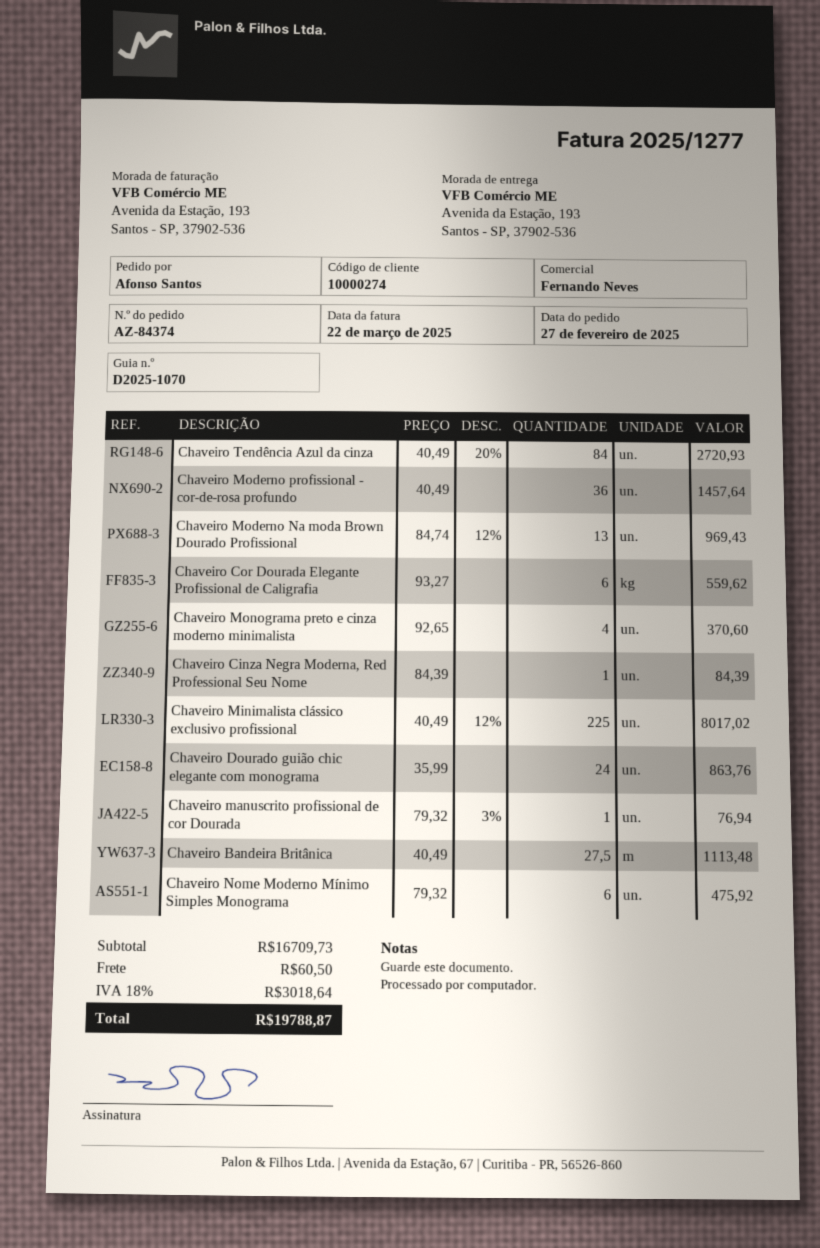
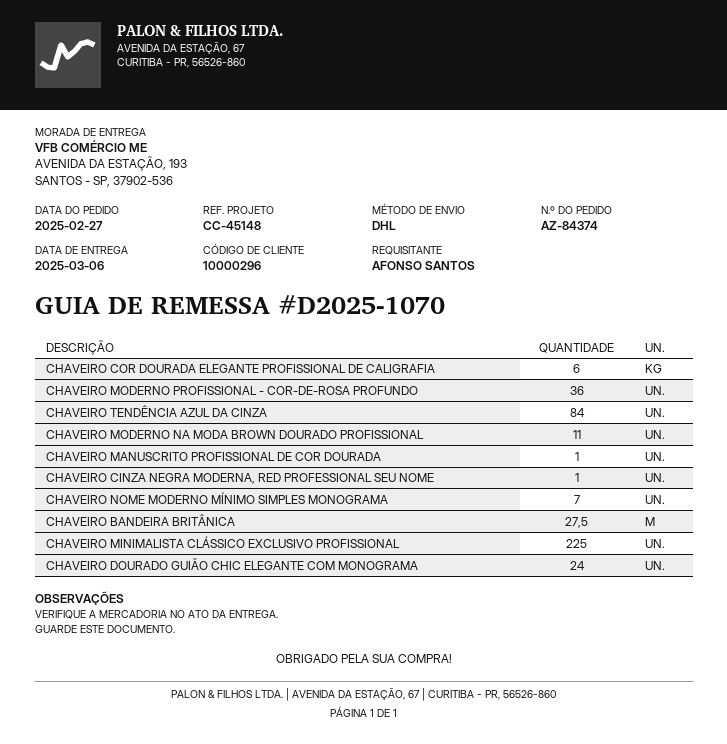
customer number: 10000274 -> 10000296
Chaveiro Moderno Na moda Brown Dourado Profissional: 13 -> 11
Chaveiro Monograma preto e cinza moderno minimalista: 4 -> none
Chaveiro Nome Moderno Mínimo Simples Monograma: 6 -> 7

